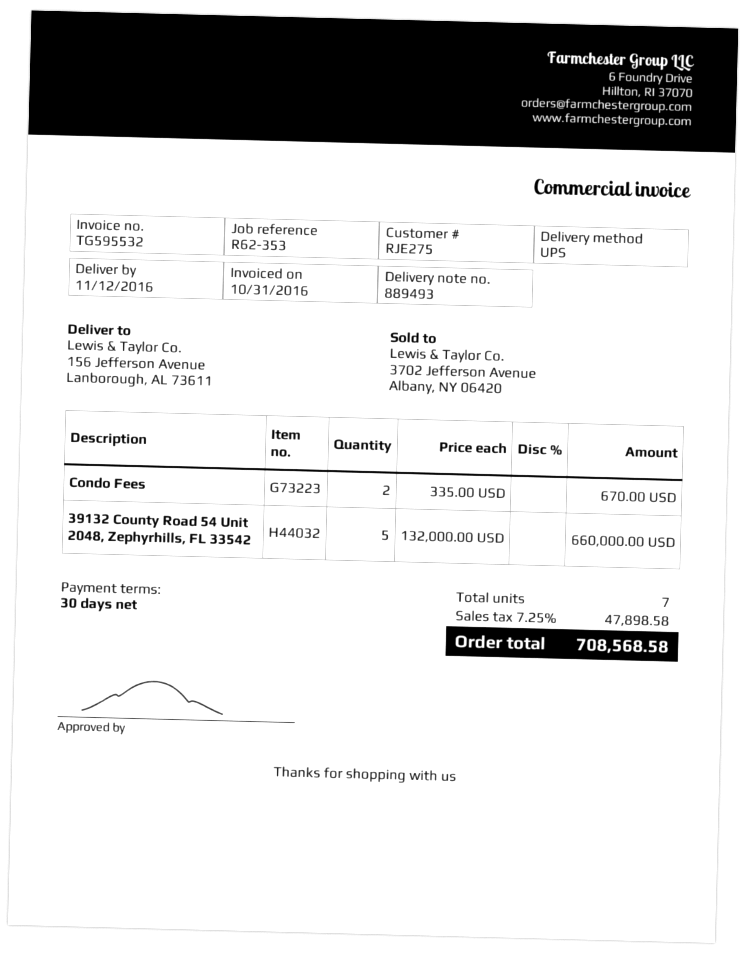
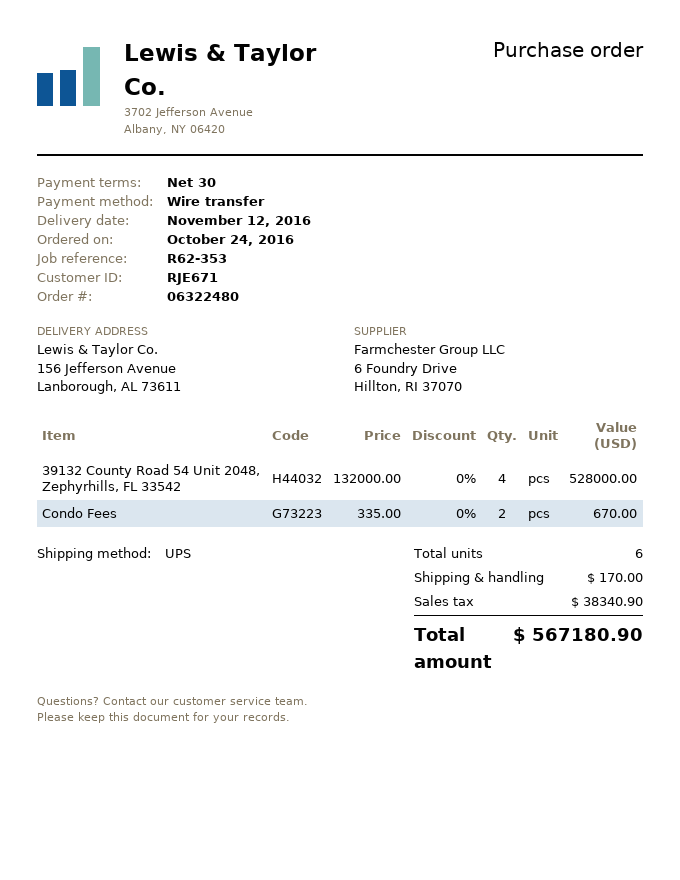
customer number: RJE275 -> RJE671
39132 County Road 54 Unit 2048, Zephyrhills, FL 33542: 5 x 132000.00 = 660000.00 -> 4 x 132000.00 = 528000.00
total quantity: 7 -> 6
shipping: none -> 170.00
tax: 47898.58 -> 38340.90
total: 708568.58 -> 567180.90

